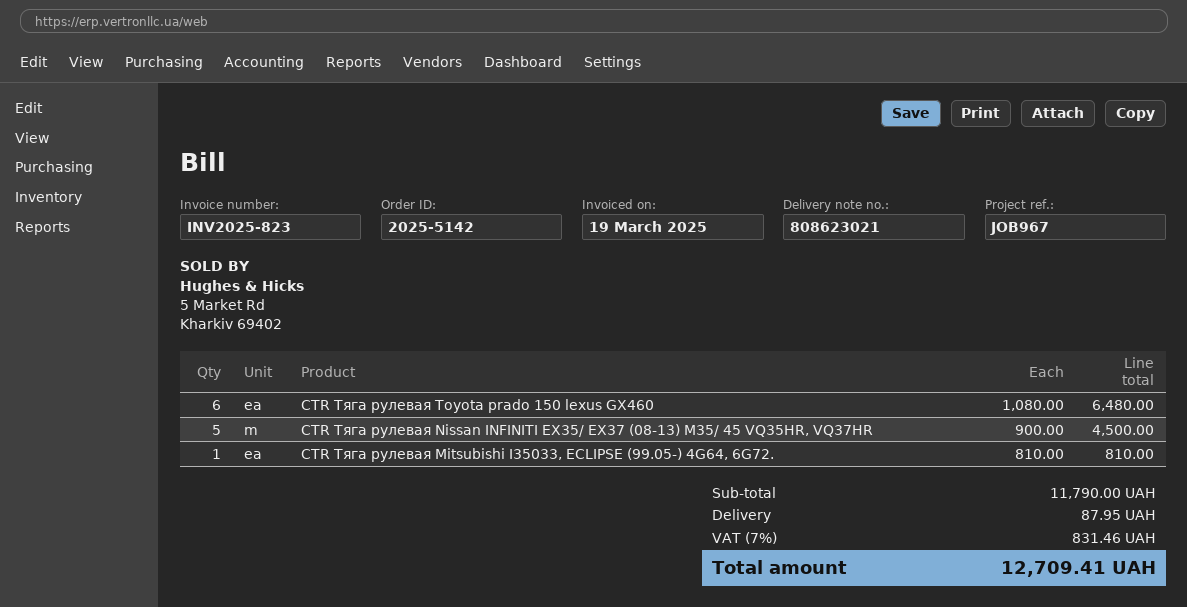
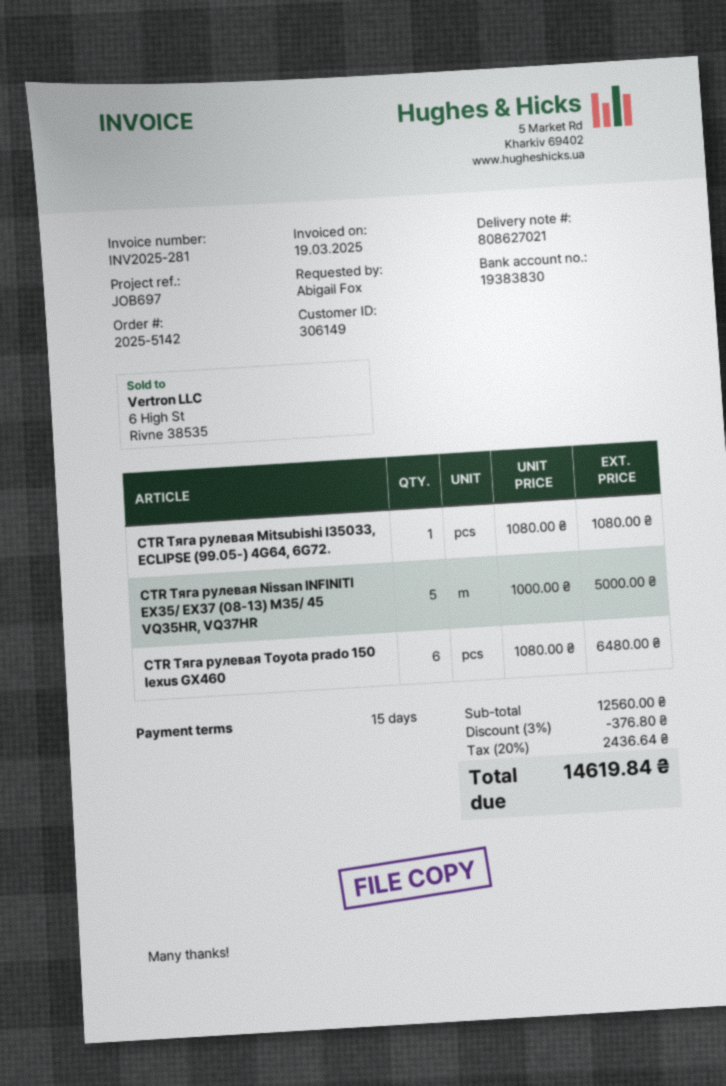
delivery note number: 808623021 -> 808627021
invoice number: INV2025-823 -> INV2025-281
reference: JOB967 -> JOB697
CTR Тяга рулевая Nissan INFINITI EX35/ EX37 (08-13) M35/ 45 VQ35HR, VQ37HR: 5 x 900.00 = 4500.00 -> 5 x 1000.00 = 5000.00
CTR Тяга рулевая Mitsubishi I35033, ECLIPSE (99.05-) 4G64, 6G72.: 1 x 810.00 = 810.00 -> 1 x 1080.00 = 1080.00
subtotal: 11790.00 -> 12560.00
discount: none -> 3% = 376.80
shipping: 87.95 -> none
tax: 7% = 831.46 -> 20% = 2436.64
total: 12709.41 -> 14619.84

